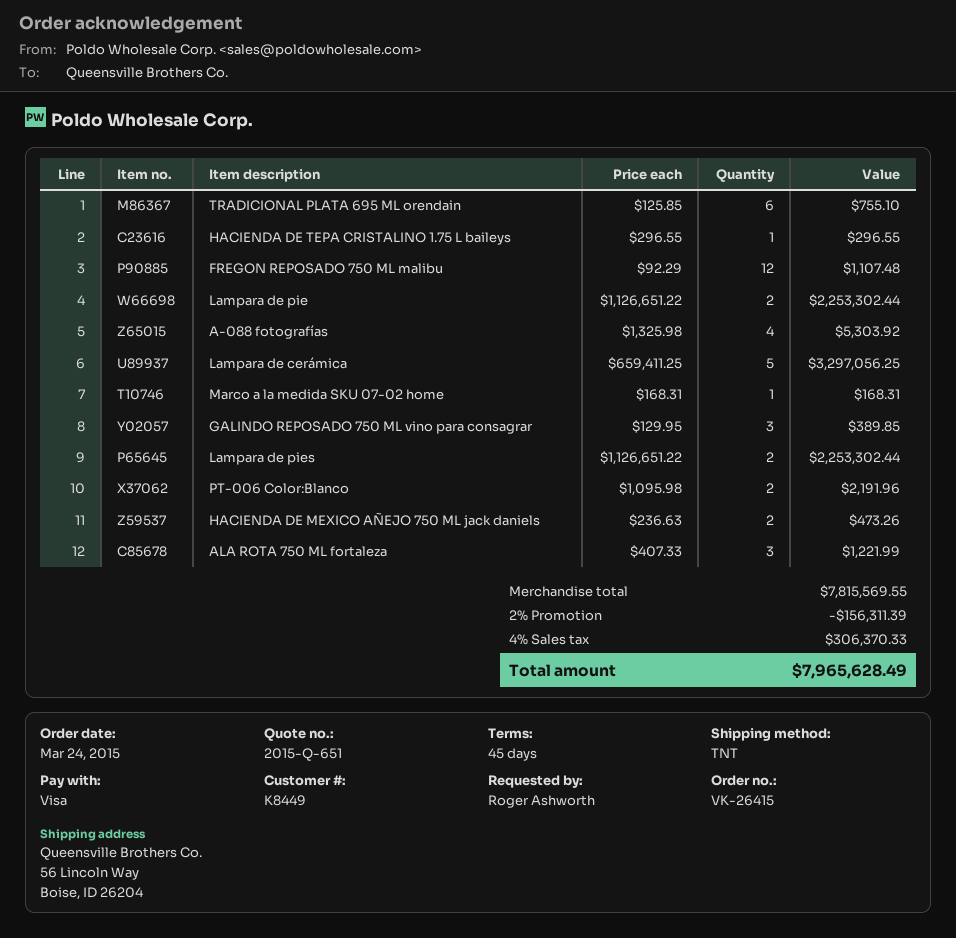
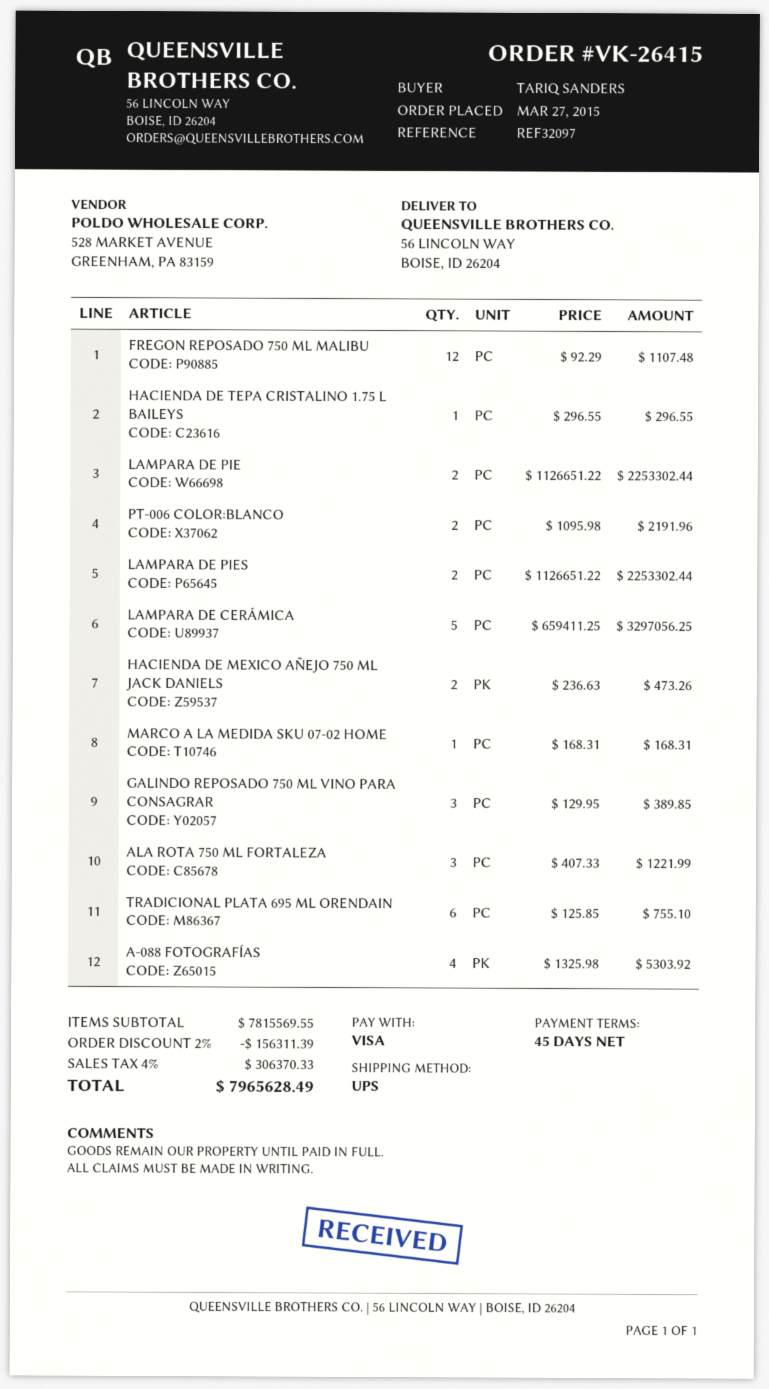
order date: 2015-03-24 -> 2015-03-27
ordered by: Roger Ashworth -> TARIQ SANDERS
shipping method: TNT -> UPS

